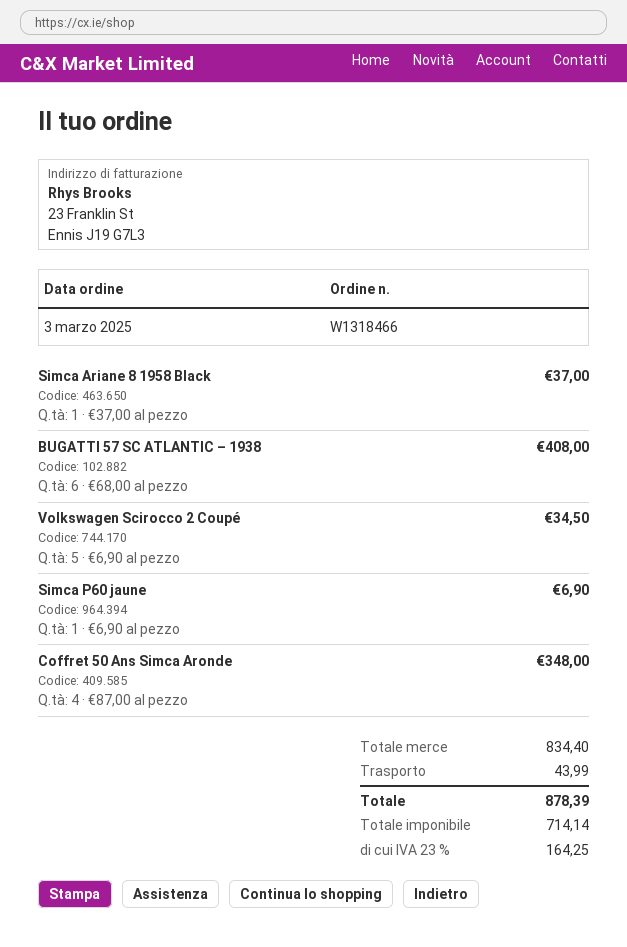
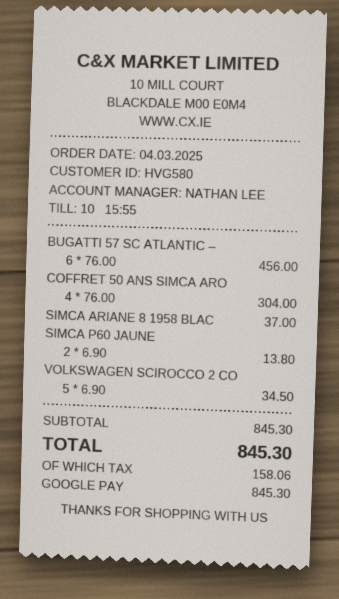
order date: 2025-03-03 -> 2025-03-04
BUGATTI 57 SC ATLANTIC – 1938: 6 x 68.00 = 408.00 -> 6 x 76.00 = 456.00
Simca P60 jaune: 1 x 6.90 = 6.90 -> 2 x 6.90 = 13.80
Coffret 50 Ans Simca Aronde: 4 x 87.00 = 348.00 -> 4 x 76.00 = 304.00
subtotal: 834.40 -> 845.30
shipping: 43.99 -> none
tax: 164.25 -> 158.06
total: 878.39 -> 845.30

